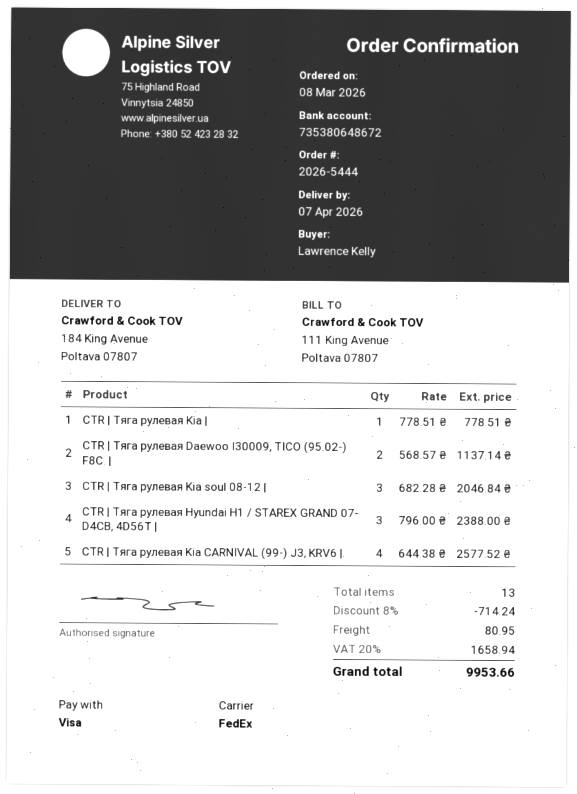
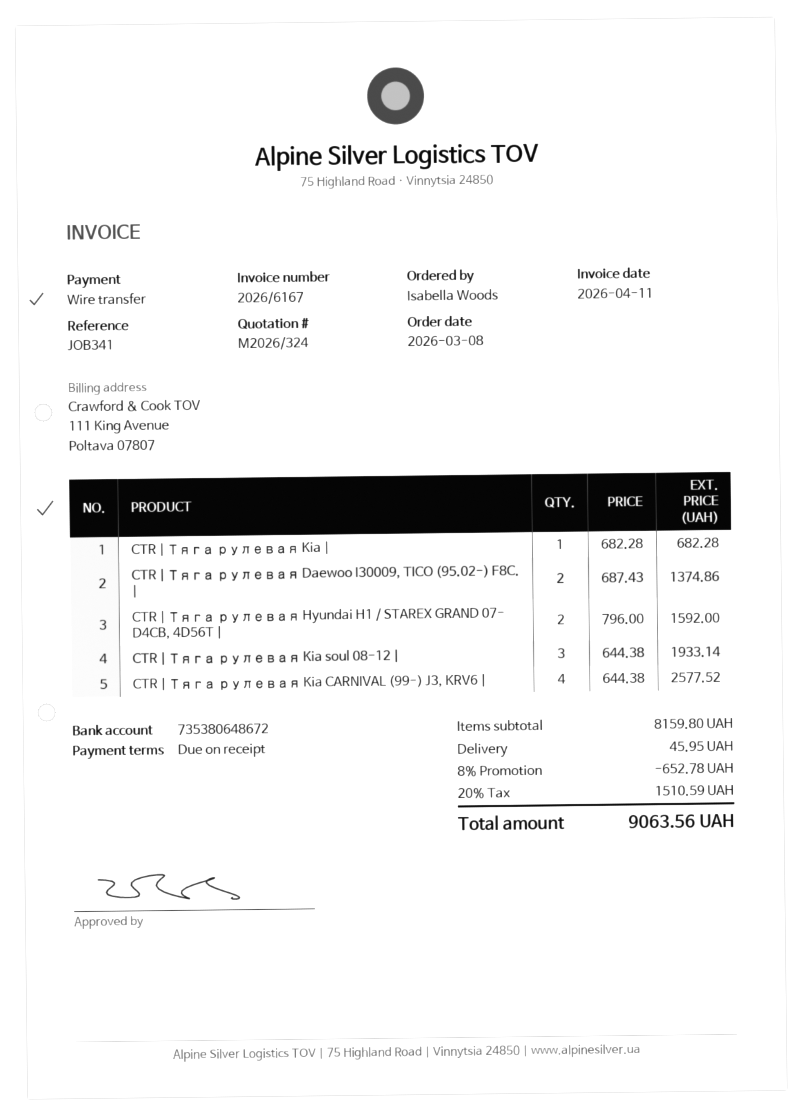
ordered by: Lawrence Kelly -> Isabella Woods
payment method: Visa -> bank transfer
CTR | Тяга рулевая Kia |: 1 x 778.51 = 778.51 -> 1 x 682.28 = 682.28
CTR | Тяга рулевая Daewoo I30009, TICO (95.02-) F8C. |: 2 x 568.57 = 1137.14 -> 2 x 687.43 = 1374.86
CTR | Тяга рулевая Kia soul 08-12 |: 3 x 682.28 = 2046.84 -> 3 x 644.38 = 1933.14
CTR | Тяга рулевая Hyundai H1 / STAREX GRAND 07- D4CB, 4D56T |: 3 x 796.00 = 2388.00 -> 2 x 796.00 = 1592.00
discount: 8% = 714.24 -> 8% = 652.78
shipping: 80.95 -> 45.95
tax: 20% = 1658.94 -> 20% = 1510.59
total: 9953.66 -> 9063.56

